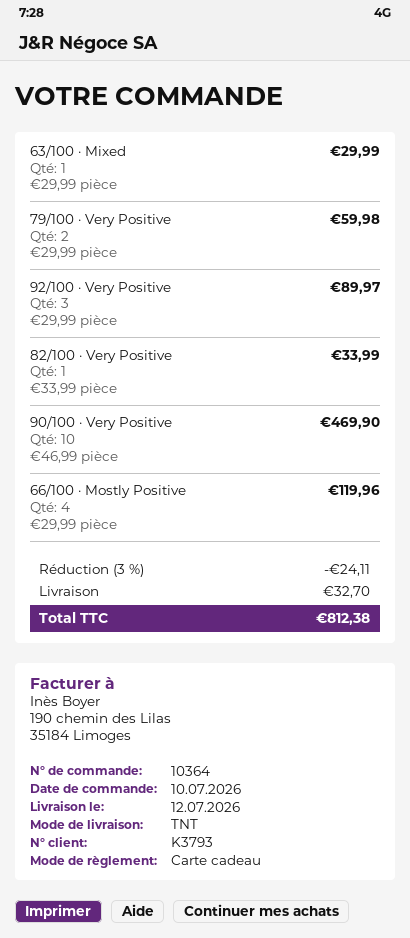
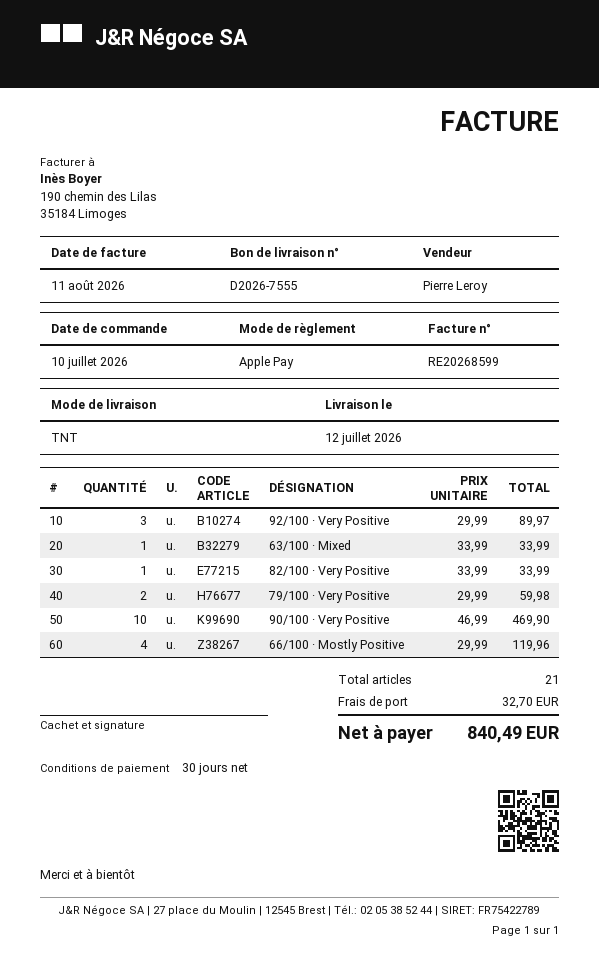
payment method: gift card -> Apple Pay
63/100 · Mixed: 1 x 29.99 = 29.99 -> 1 x 33.99 = 33.99
discount: 3% = 24.11 -> none
total: 812.38 -> 840.49

